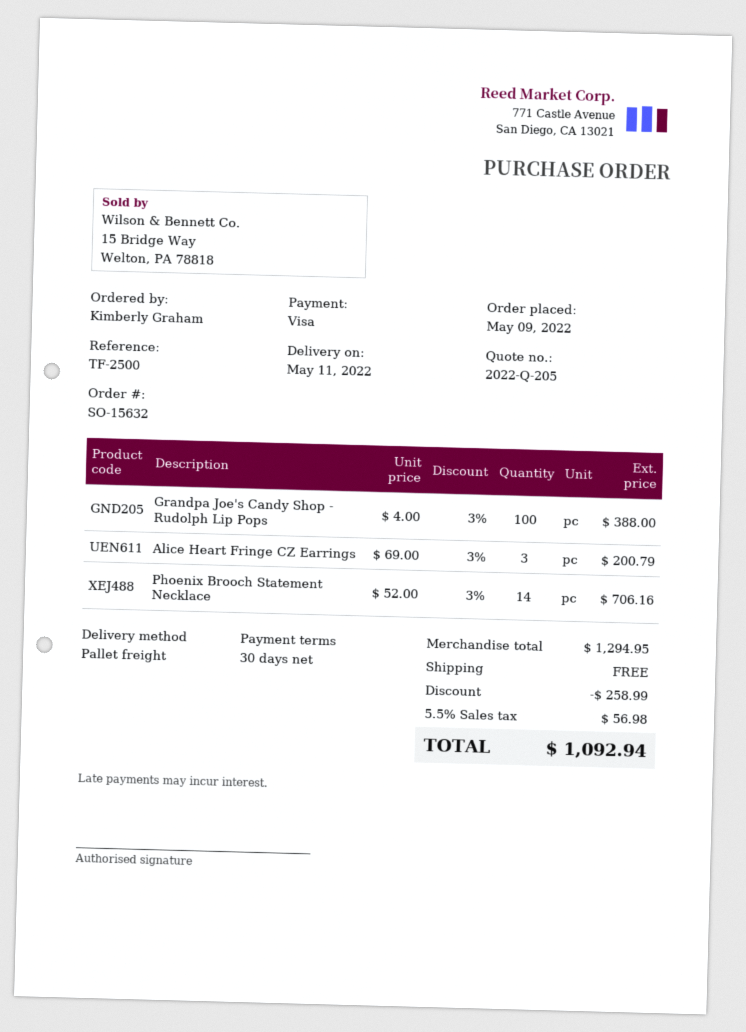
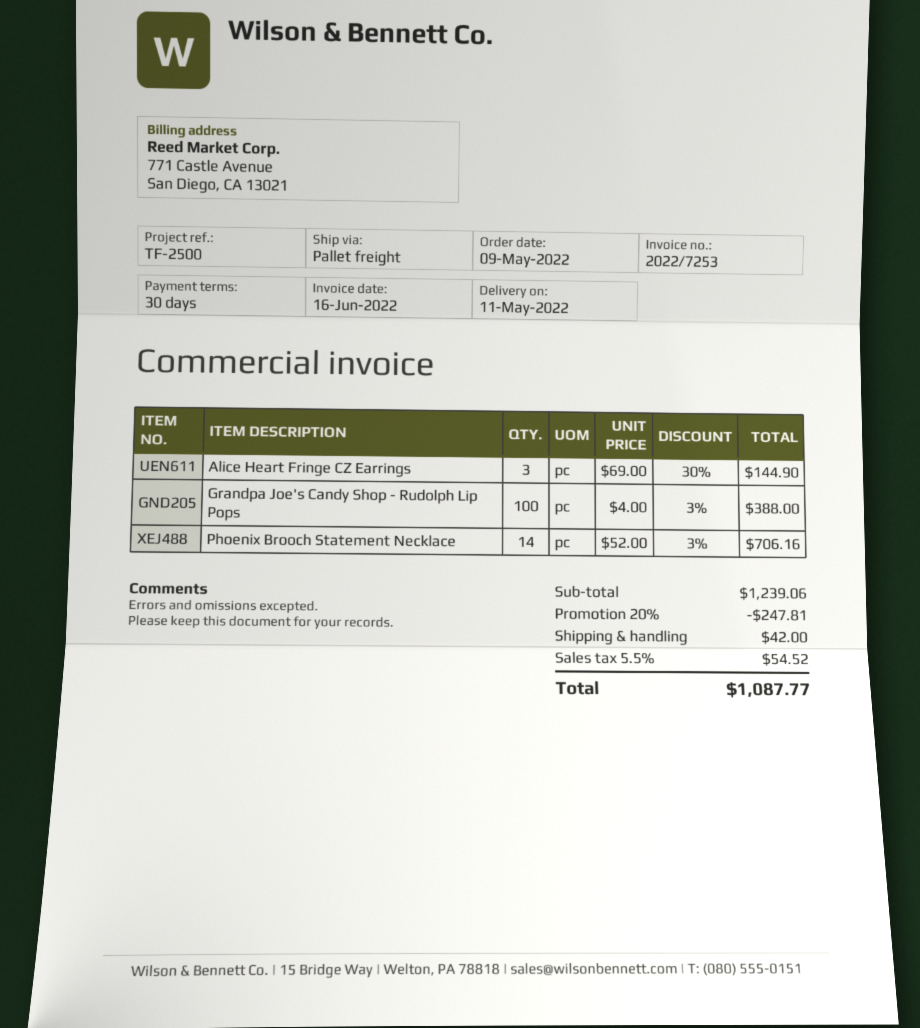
Alice Heart Fringe CZ Earrings: 3 x 69.00 - 3% = 200.79 -> 3 x 69.00 - 30% = 144.90
subtotal: 1294.95 -> 1239.06
discount: 258.99 -> 247.81
shipping: 0.00 -> 42.00
tax: 5.5% = 56.98 -> 5.5% = 54.52
total: 1092.94 -> 1087.77

